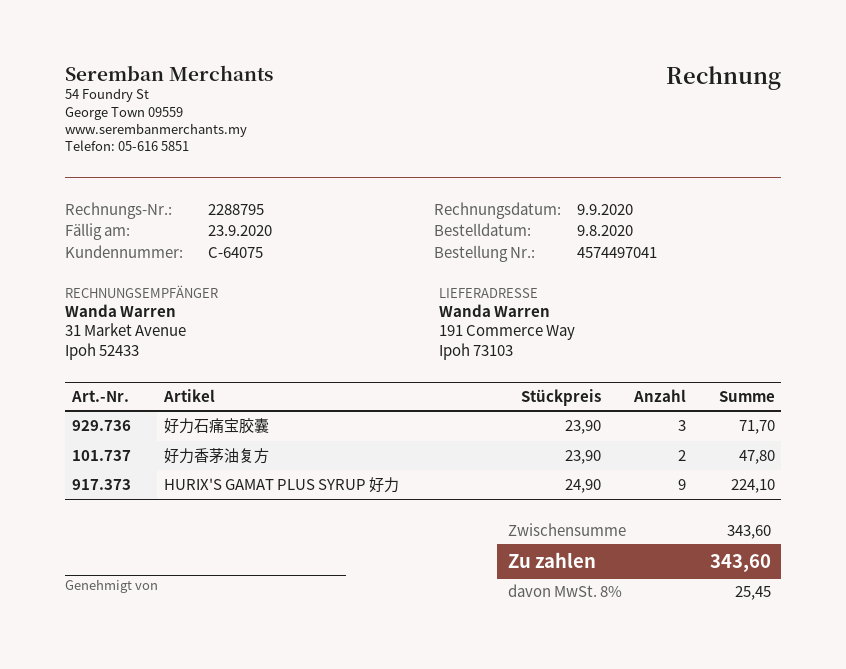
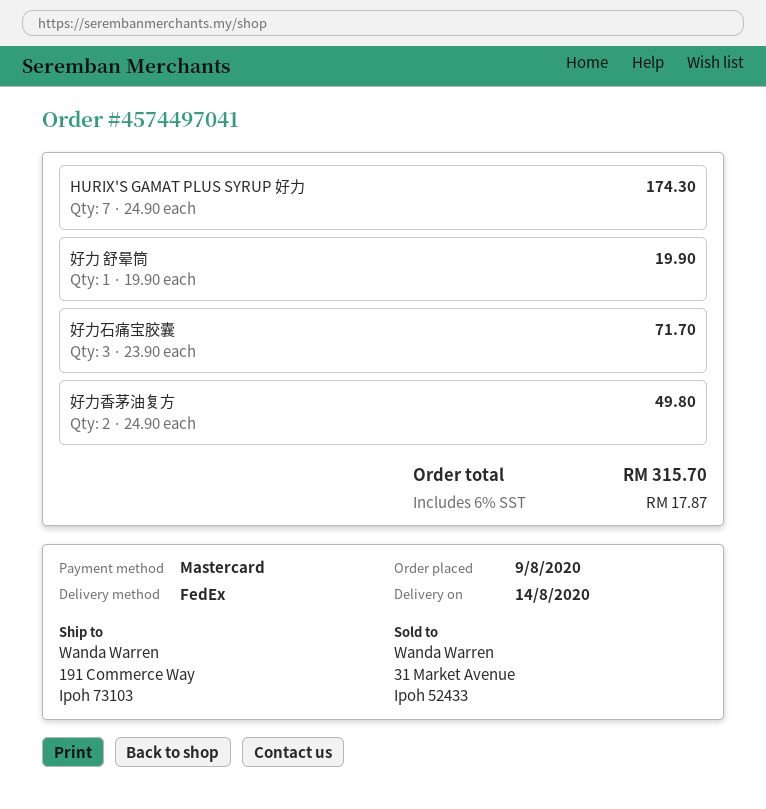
好力香茅油复方: 2 x 23.90 = 47.80 -> 2 x 24.90 = 49.80
HURIX'S GAMAT PLUS SYRUP 好力: 9 x 24.90 = 224.10 -> 7 x 24.90 = 174.30
好力 舒晕筒: none -> 1 x 19.90 = 19.90
tax: 8% = 25.45 -> 6% = 17.87
total: 343.60 -> 315.70

